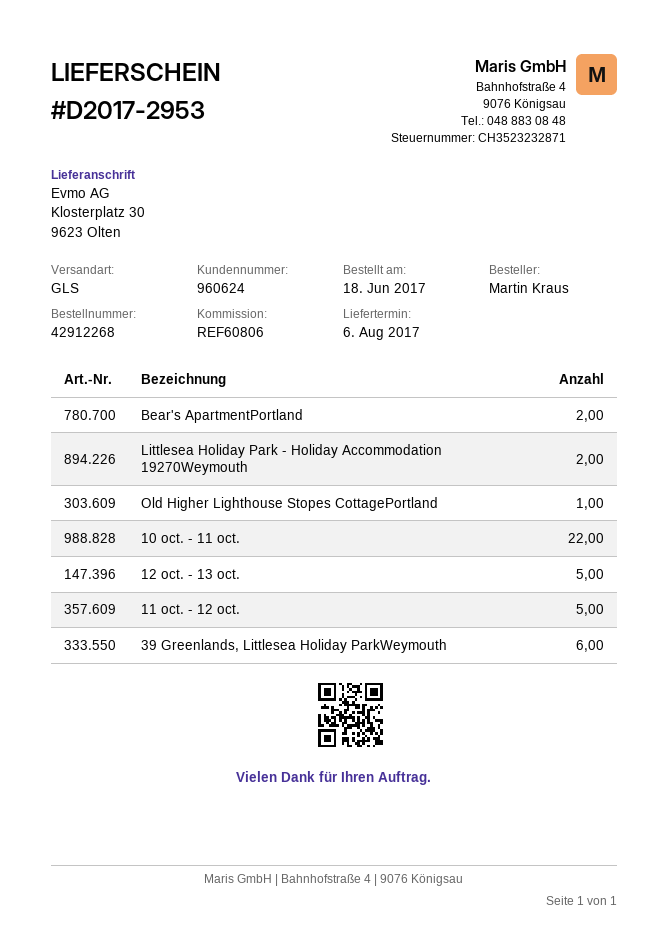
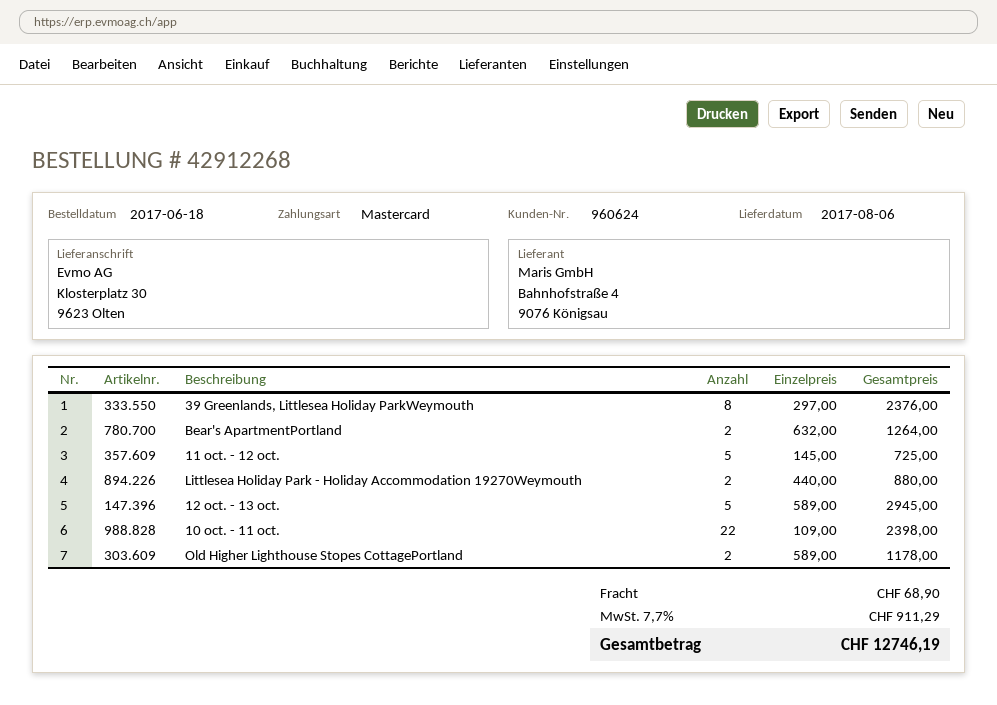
Old Higher Lighthouse Stopes CottagePortland: 1 -> 2
39 Greenlands, Littlesea Holiday ParkWeymouth: 6 -> 8

